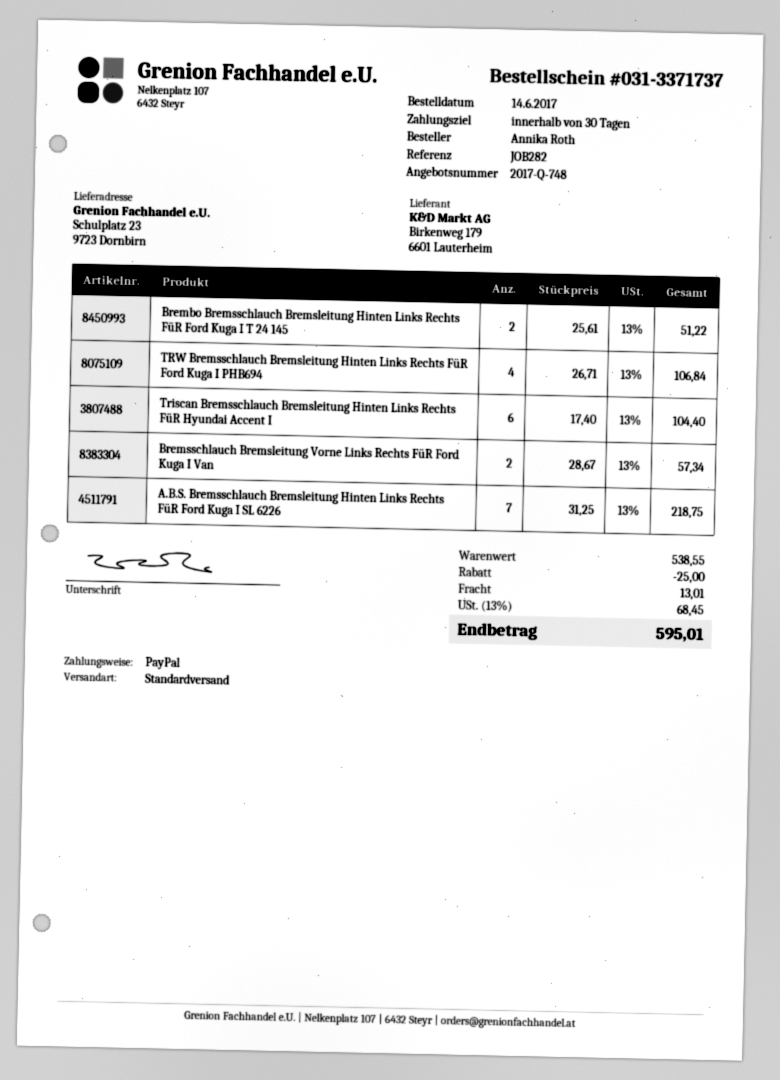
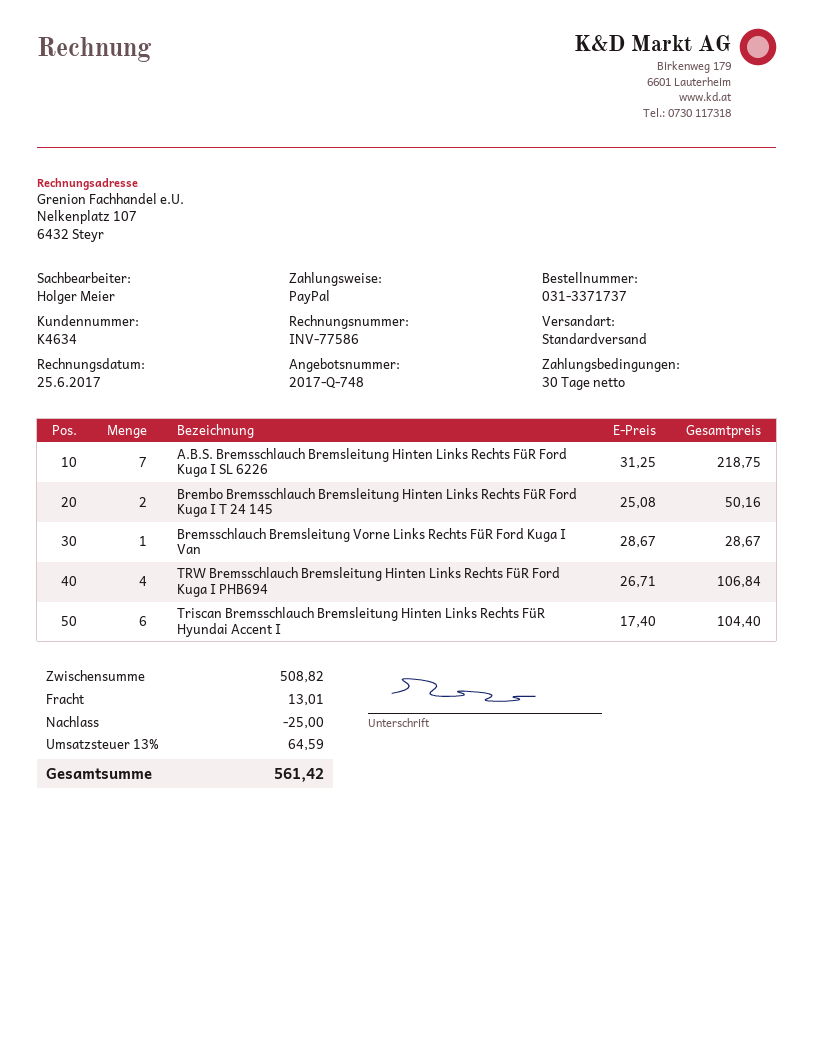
Brembo Bremsschlauch Bremsleitung Hinten Links Rechts FüR Ford Kuga I T 24 145: 2 x 25.61 = 51.22 -> 2 x 25.08 = 50.16
Bremsschlauch Bremsleitung Vorne Links Rechts FüR Ford Kuga I Van: 2 x 28.67 = 57.34 -> 1 x 28.67 = 28.67
subtotal: 538.55 -> 508.82
tax: 13% = 68.45 -> 13% = 64.59
total: 595.01 -> 561.42

